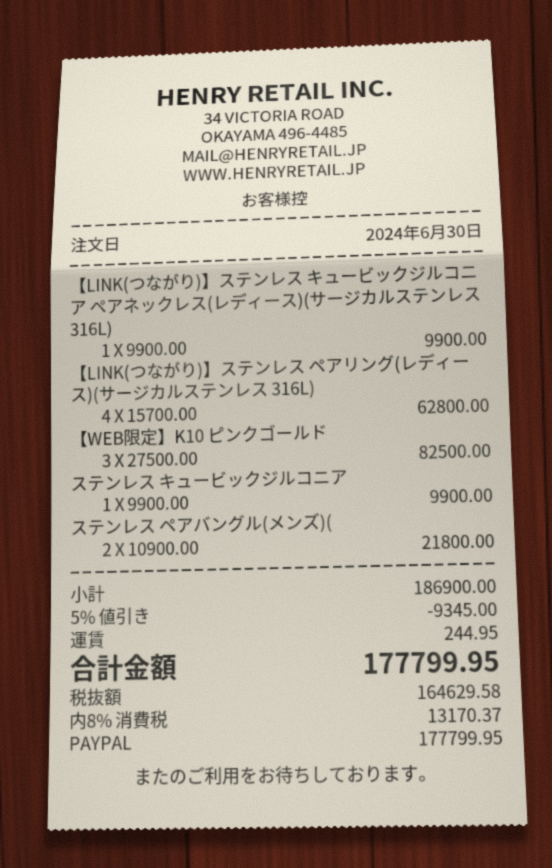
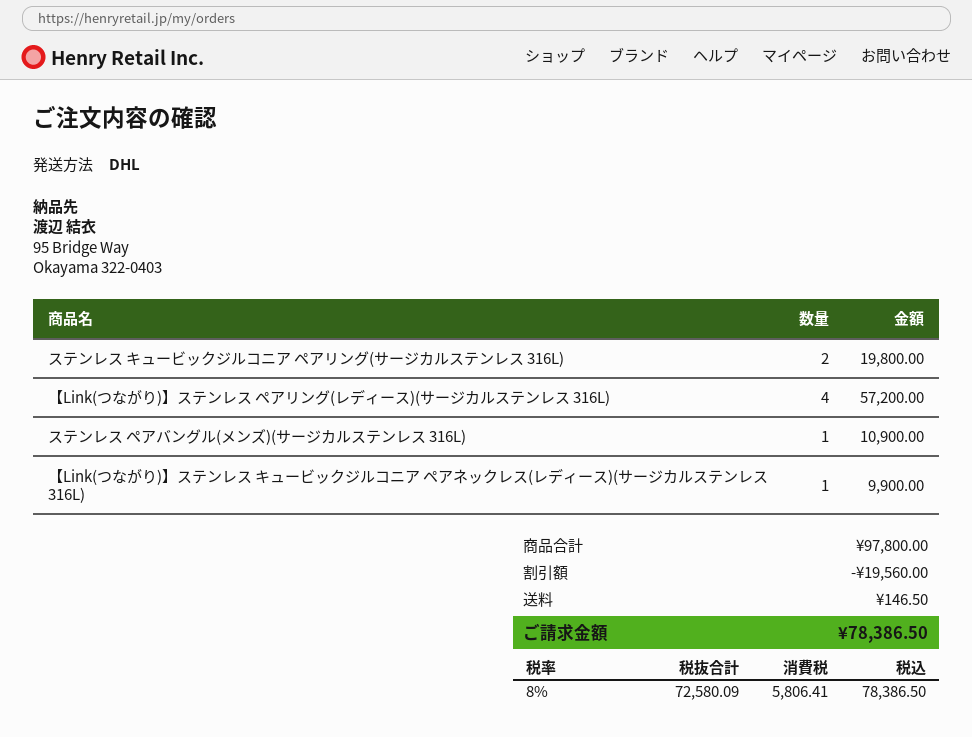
【LINK(つながり)】ステンレス ペアリング(レディース)(サージカルステンレス 316L): 4 for 62800.00 -> 4 for 57200.00
【WEB限定】K10 ピンクゴールド: 3 for 82500.00 -> none
ステンレス キュービックジルコニア: 1 for 9900.00 -> 2 for 19800.00
ステンレス ペアバングル(メンズ)(: 2 for 21800.00 -> 1 for 10900.00
subtotal: 186900.00 -> 97800.00
discount: 9345.00 -> 19560.00
shipping: 244.95 -> 146.50
net: 164629.58 -> 72580.09
tax: 8% = 13170.37 -> 8% = 5806.41
total: 177799.95 -> 78386.50

